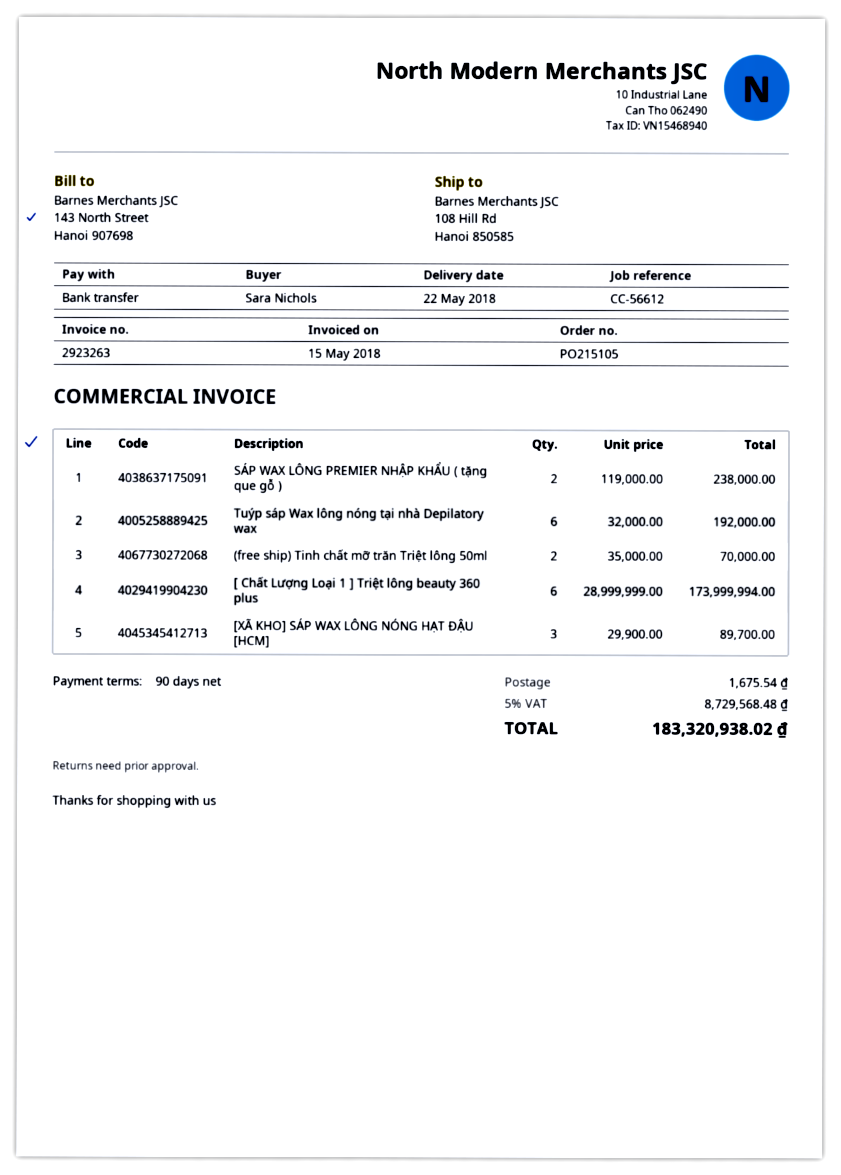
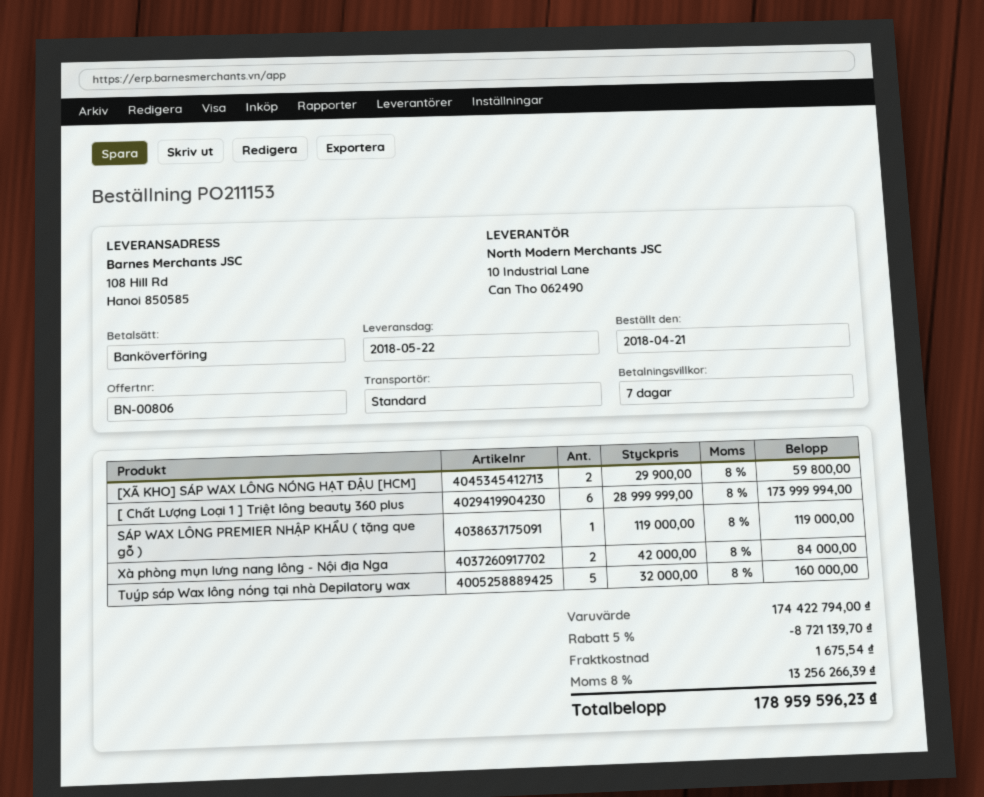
order number: PO215105 -> PO211153
payment terms: 90 days -> 7 days
SÁP WAX LÔNG PREMIER NHẬP KHẨU ( tặng que gỗ ): 2 x 119000.00 = 238000.00 -> 1 x 119000.00 = 119000.00
Tuýp sáp Wax lông nóng tại nhà Depilatory wax: 6 x 32000.00 = 192000.00 -> 5 x 32000.00 = 160000.00
(free ship) Tinh chất mỡ trăn Triệt lông 50ml: 2 x 35000.00 = 70000.00 -> none
[XÃ KHO] SÁP WAX LÔNG NÓNG HẠT ĐẬU [HCM]: 3 x 29900.00 = 89700.00 -> 2 x 29900.00 = 59800.00
Xà phòng mụn lưng nang lông - Nội địa Nga: none -> 2 x 42000.00 = 84000.00
discount: none -> 5% = 8721139.70
tax: 5% = 8729568.48 -> 8% = 13256266.39
total: 183320938.02 -> 178959596.23

